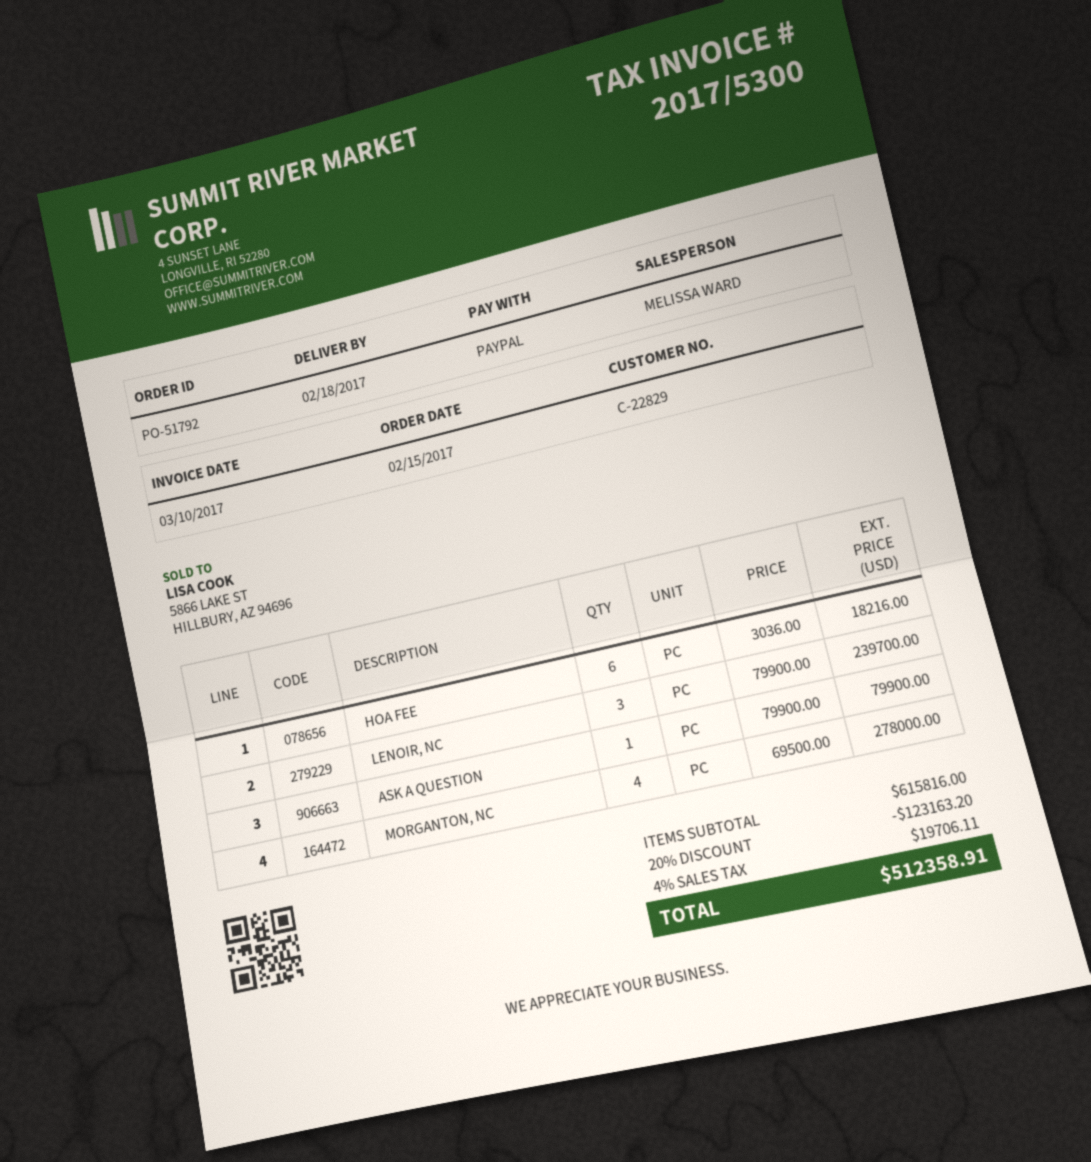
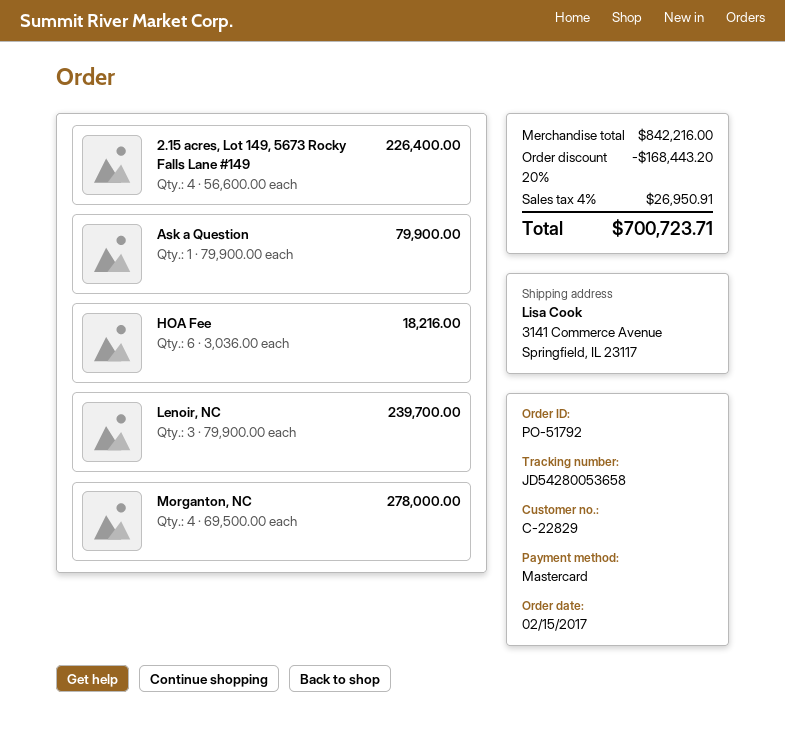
payment method: PayPal -> Mastercard
2.15 acres, Lot 149, 5673 Rocky Falls Lane #149: none -> 4 x 56600.00 = 226400.00
subtotal: 615816.00 -> 842216.00
discount: 20% = 123163.20 -> 20% = 168443.20
tax: 4% = 19706.11 -> 4% = 26950.91
total: 512358.91 -> 700723.71

